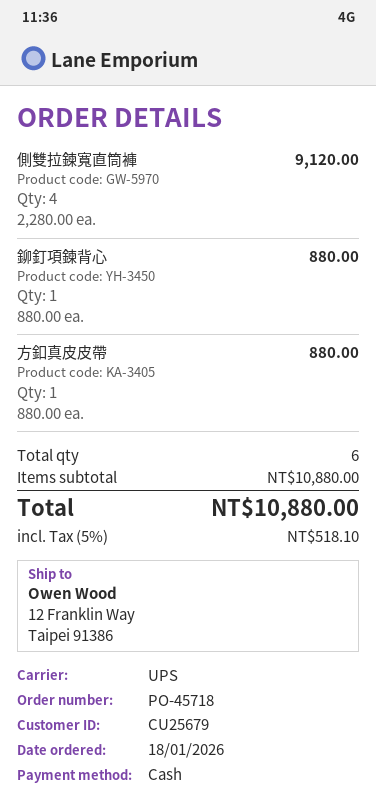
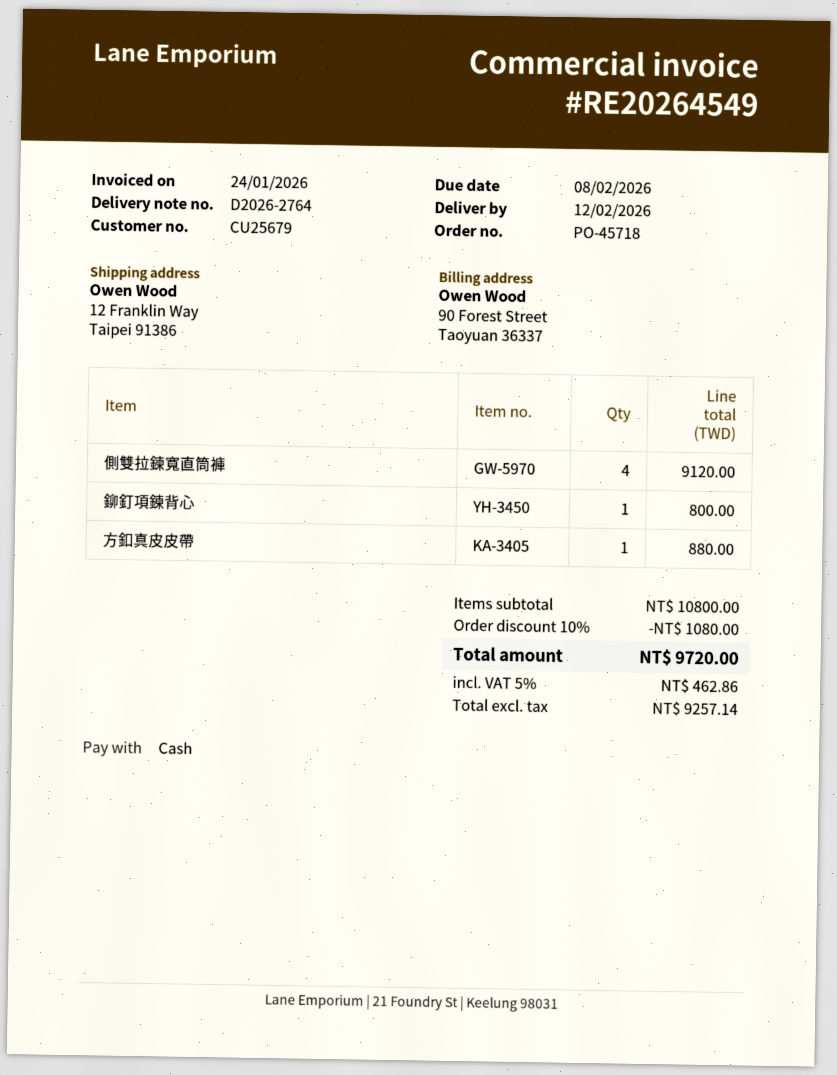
鉚釘項鍊背心: 1 for 880.00 -> 1 for 800.00
subtotal: 10880.00 -> 10800.00
discount: none -> 10% = 1080.00
tax: 5% = 518.10 -> 5% = 462.86
total: 10880.00 -> 9720.00

